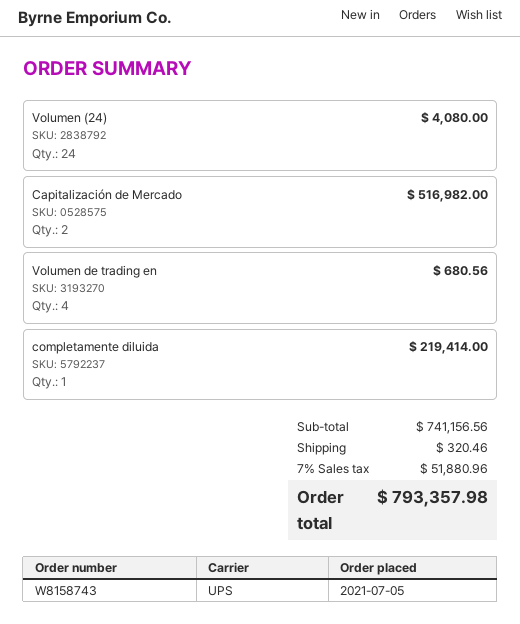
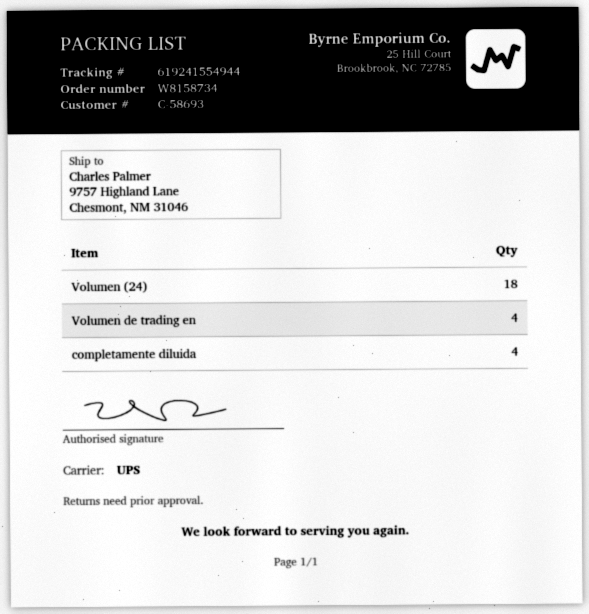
order number: W8158743 -> W8158734
Volumen (24): 24 -> 18
Capitalización de Mercado: 2 -> none
completamente diluida: 1 -> 4

